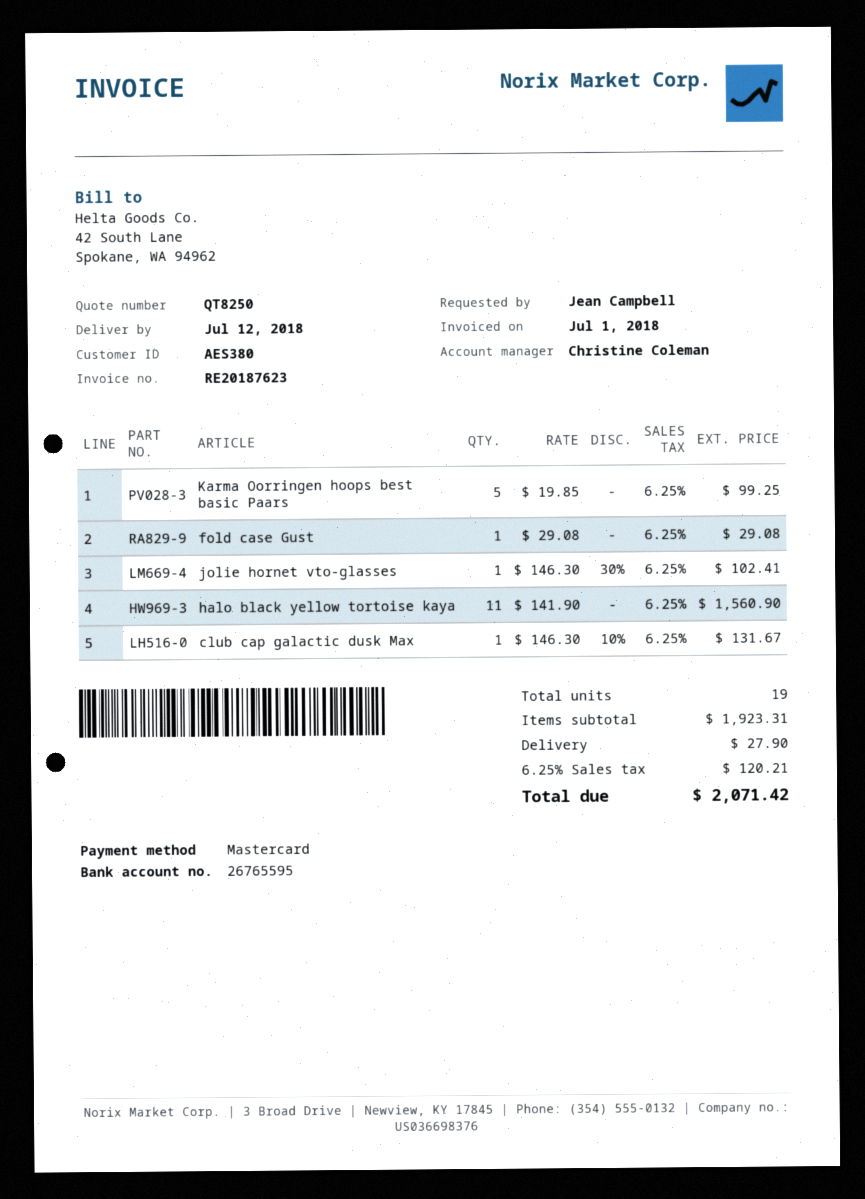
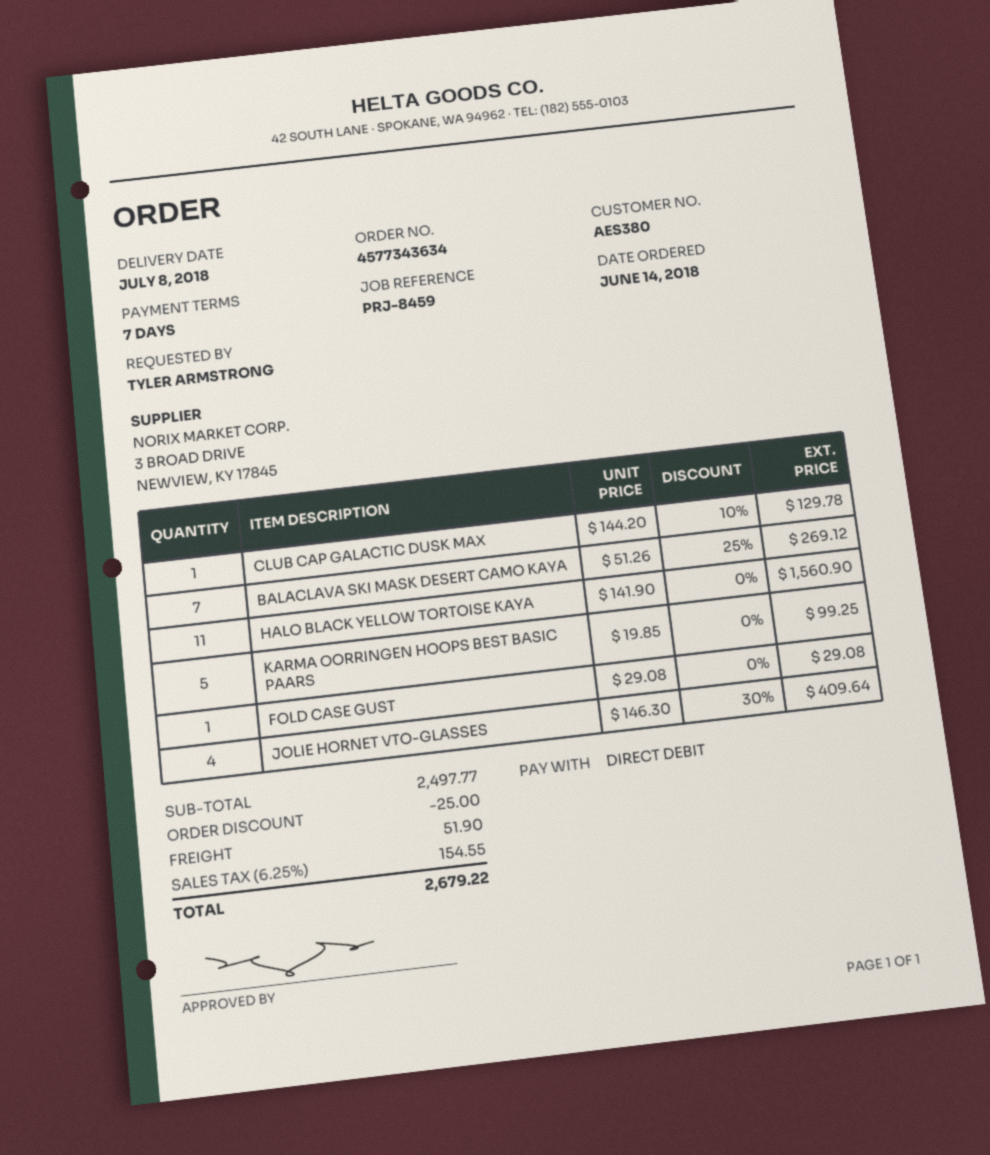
delivery date: 2018-07-12 -> 2018-07-08
ordered by: Jean Campbell -> TYLER ARMSTRONG
payment method: Mastercard -> direct debit
jolie hornet vto-glasses: 1 x 146.30 - 30% = 102.41 -> 4 x 146.30 - 30% = 409.64
club cap galactic dusk Max: 1 x 146.30 - 10% = 131.67 -> 1 x 144.20 - 10% = 129.78
BALACLAVA SKI MASK DESERT CAMO KAYA: none -> 7 x 51.26 - 25% = 269.12
subtotal: 1923.31 -> 2497.77
discount: none -> 25.00
shipping: 27.90 -> 51.90
tax: 6.25% = 120.21 -> 6.25% = 154.55
total: 2071.42 -> 2679.22

